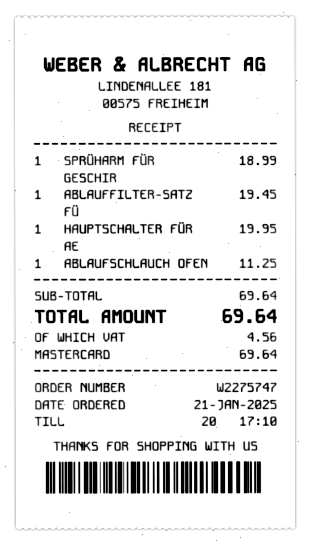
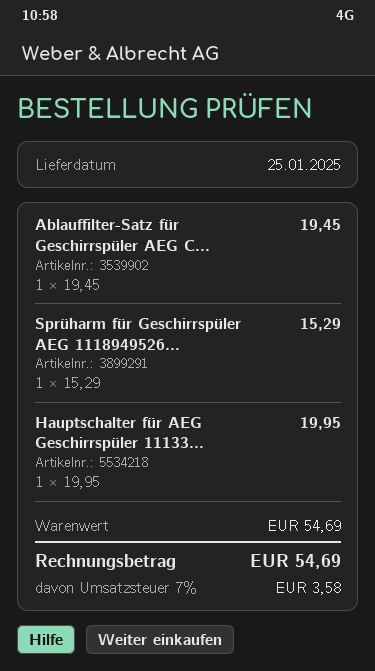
SPRÜHARM FÜR GESCHIR: 1 for 18.99 -> 1 for 15.29
ABLAUFSCHLAUCH OFEN: 1 for 11.25 -> none
subtotal: 69.64 -> 54.69
tax: 4.56 -> 3.58
total: 69.64 -> 54.69

